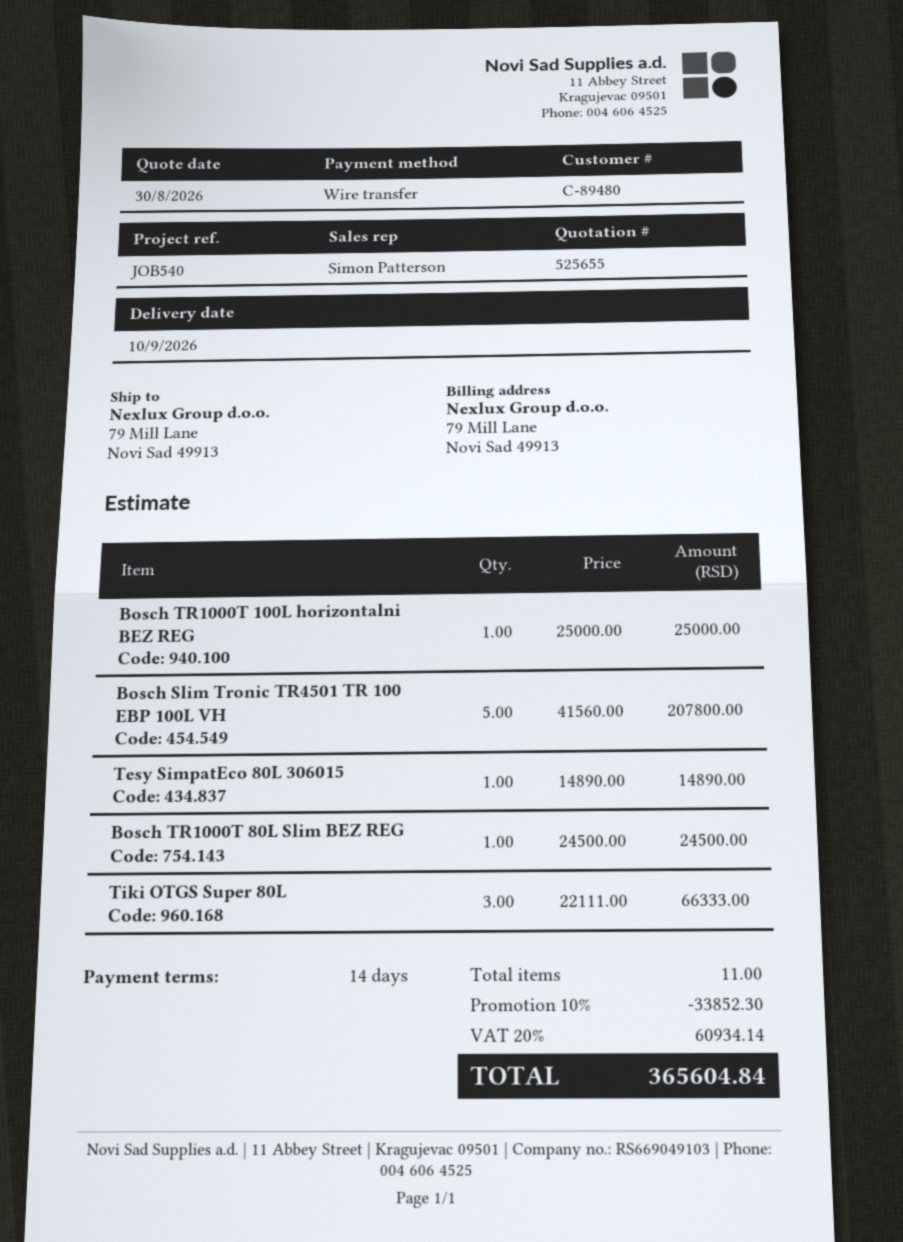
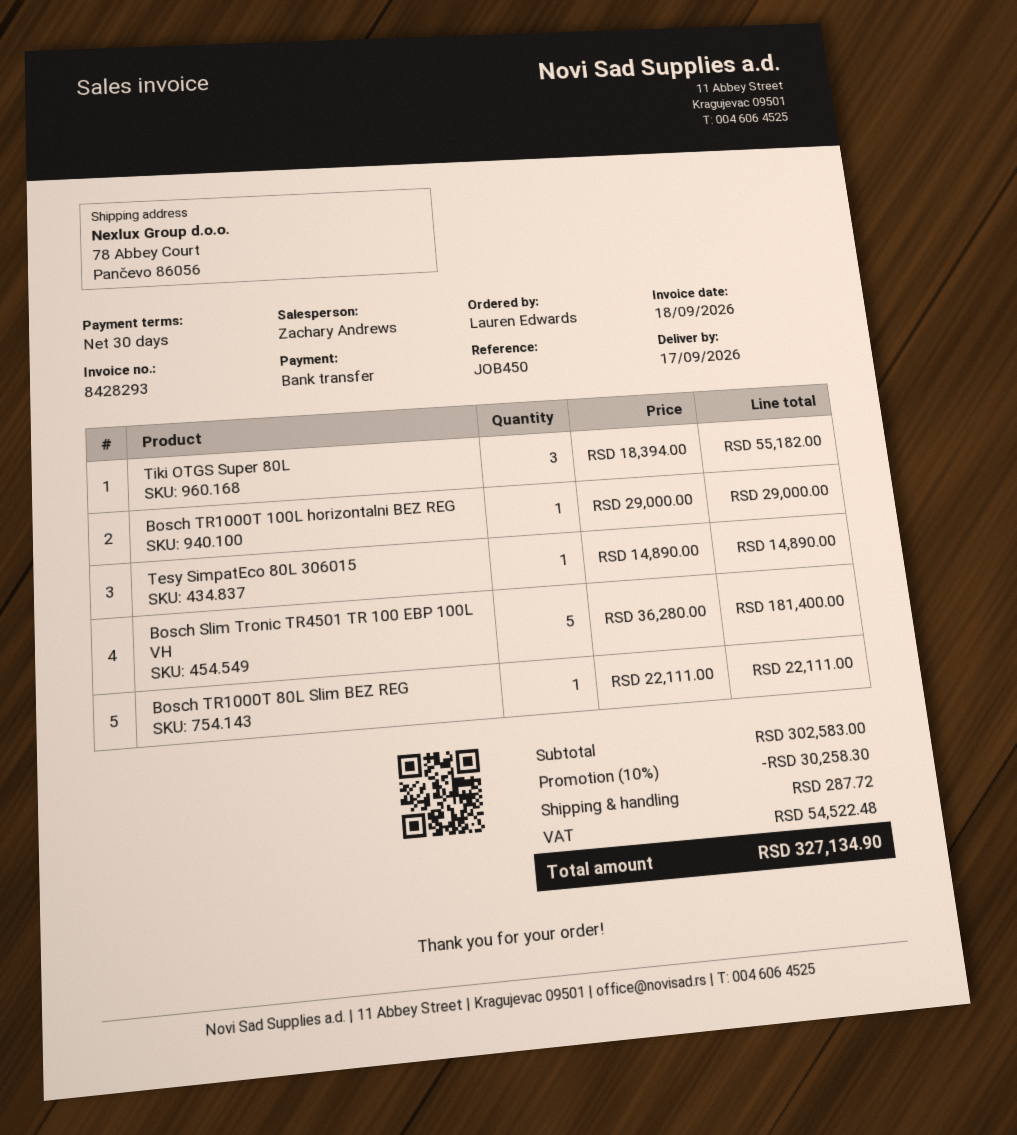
delivery date: 2026-09-10 -> 2026-09-17
payment terms: 14 days -> 30 days
reference: JOB540 -> JOB450
sales rep: Simon Patterson -> Zachary Andrews
ship to: 79 Mill Lane, Novi Sad 49913 -> 78 Abbey Court, Pančevo 86056
Bosch TR1000T 100L horizontalni BEZ REG: 1 x 25000.00 = 25000.00 -> 1 x 29000.00 = 29000.00
Bosch Slim Tronic TR4501 TR 100 EBP 100L VH: 5 x 41560.00 = 207800.00 -> 5 x 36280.00 = 181400.00
Bosch TR1000T 80L Slim BEZ REG: 1 x 24500.00 = 24500.00 -> 1 x 22111.00 = 22111.00
Tiki OTGS Super 80L: 3 x 22111.00 = 66333.00 -> 3 x 18394.00 = 55182.00
discount: 10% = 33852.30 -> 10% = 30258.30
shipping: none -> 287.72
tax: 60934.14 -> 54522.48
total: 365604.84 -> 327134.90

